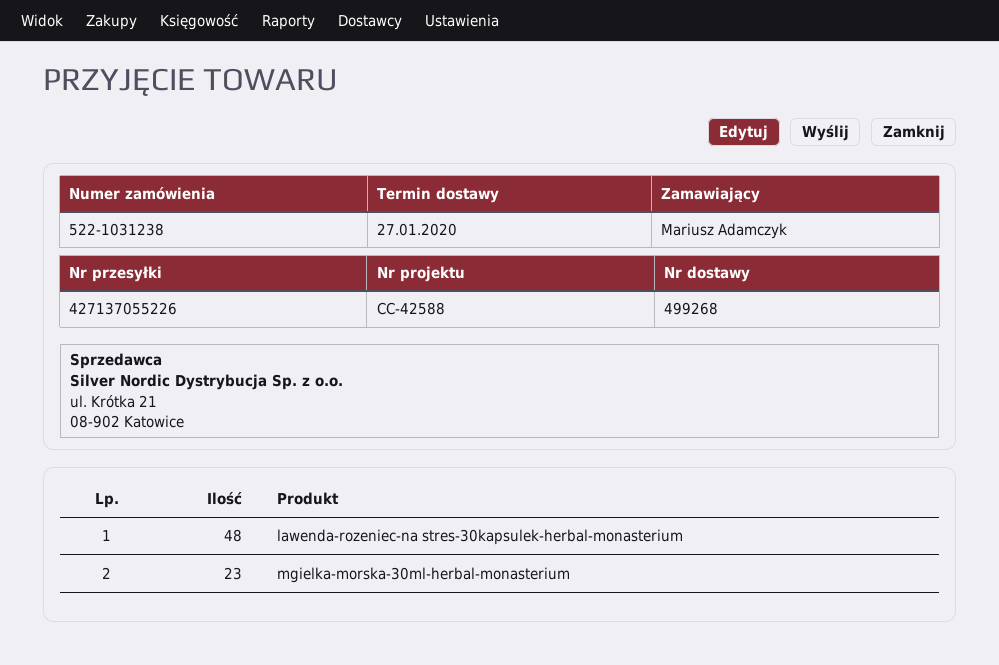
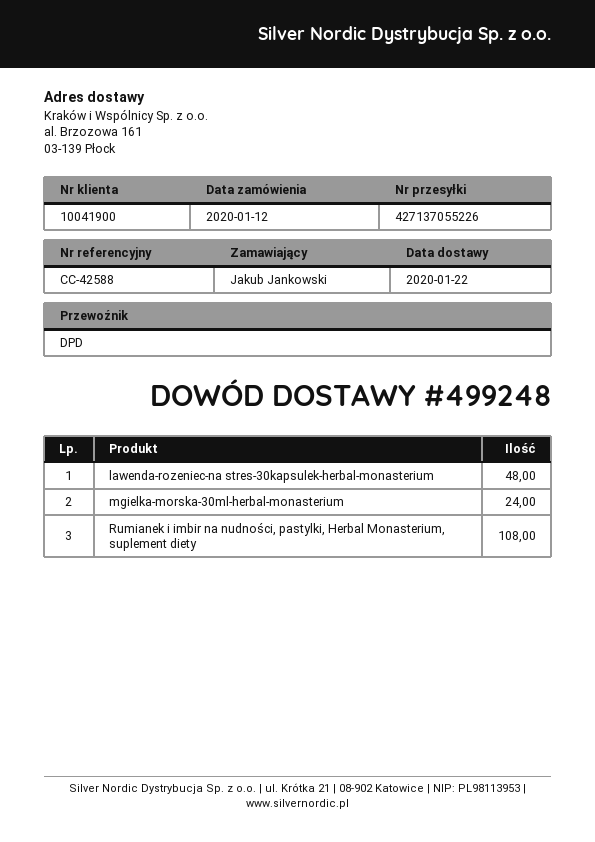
delivery note number: 499268 -> 499248
delivery date: 2020-01-27 -> 2020-01-22
ordered by: Mariusz Adamczyk -> Jakub Jankowski
mgielka-morska-30ml-herbal-monasterium: 23 -> 24
Rumianek i imbir na nudności, pastylki, Herbal Monasterium, suplement diety: none -> 108

